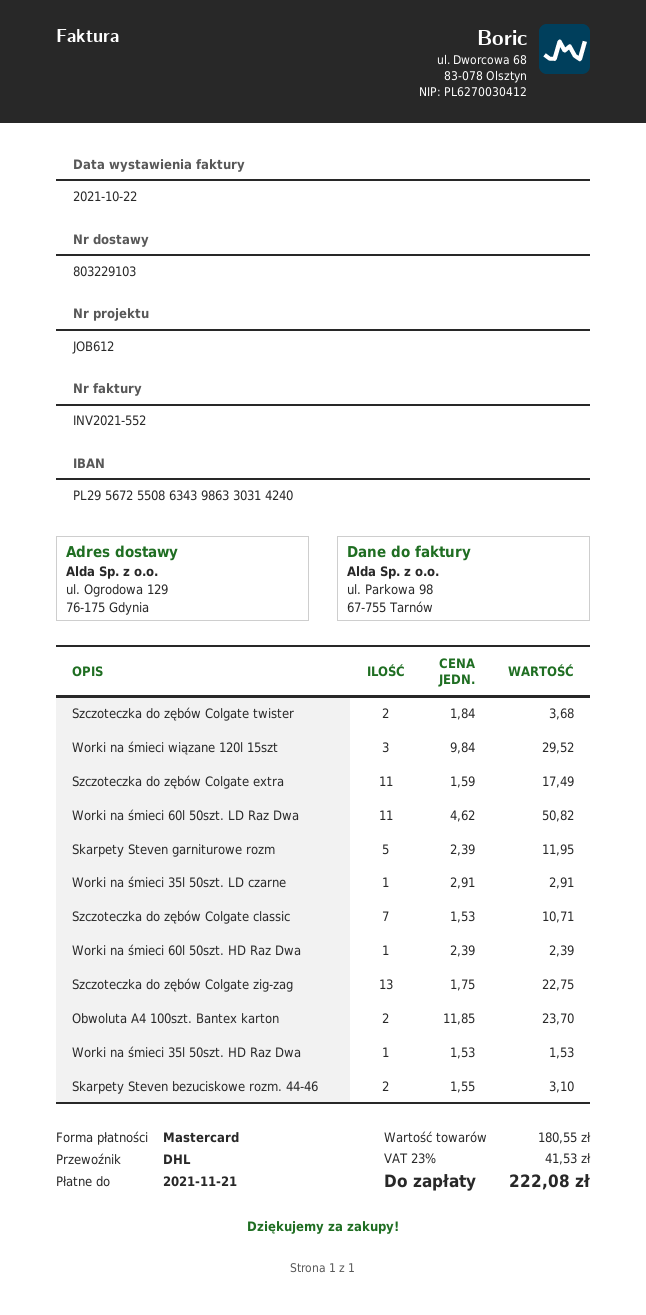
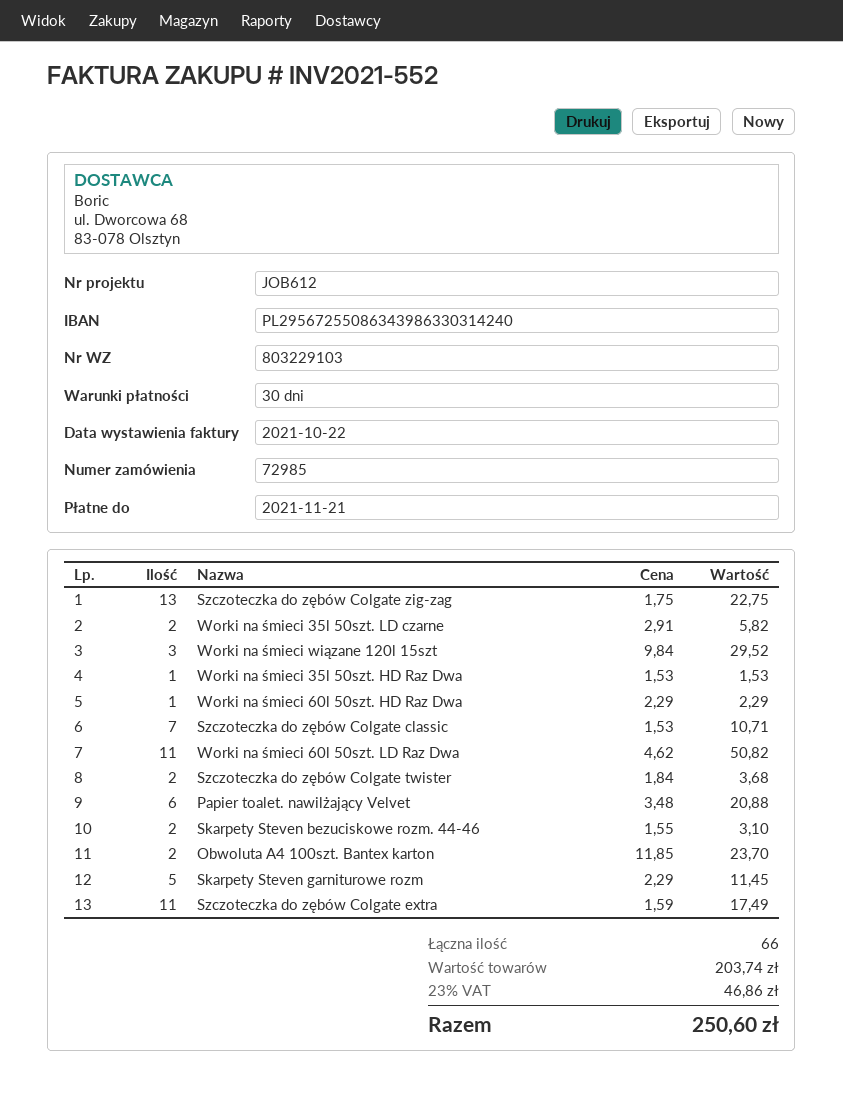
Skarpety Steven garniturowe rozm: 5 x 2.39 = 11.95 -> 5 x 2.29 = 11.45
Worki na śmieci 35l 50szt. LD czarne: 1 x 2.91 = 2.91 -> 2 x 2.91 = 5.82
Worki na śmieci 60l 50szt. HD Raz Dwa: 1 x 2.39 = 2.39 -> 1 x 2.29 = 2.29
Papier toalet. nawilżający Velvet: none -> 6 x 3.48 = 20.88
subtotal: 180.55 -> 203.74
tax: 23% = 41.53 -> 23% = 46.86
total: 222.08 -> 250.60

